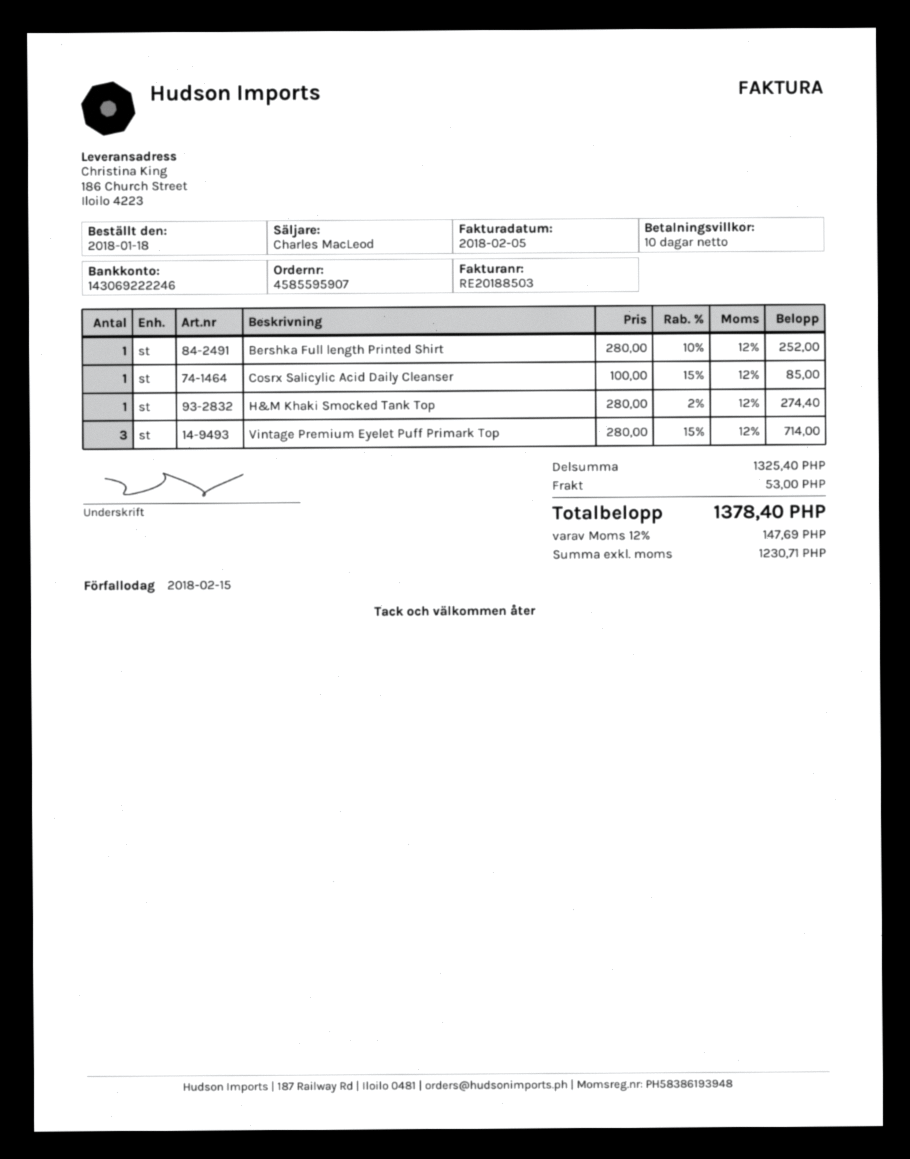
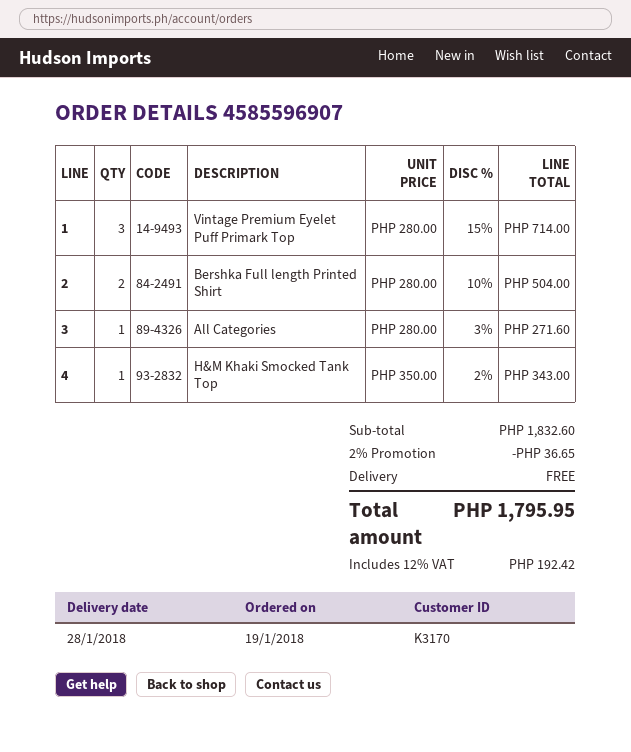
order number: 4585595907 -> 4585596907
order date: 2018-01-18 -> 2018-01-19
Bershka Full length Printed Shirt: 1 x 280.00 - 10% = 252.00 -> 2 x 280.00 - 10% = 504.00
Cosrx Salicylic Acid Daily Cleanser: 1 x 100.00 - 15% = 85.00 -> none
H&M Khaki Smocked Tank Top: 1 x 280.00 - 2% = 274.40 -> 1 x 350.00 - 2% = 343.00
All Categories: none -> 1 x 280.00 - 3% = 271.60
subtotal: 1325.40 -> 1832.60
discount: none -> 2% = 36.65
shipping: 53.00 -> 0.00
tax: 12% = 147.69 -> 12% = 192.42
total: 1378.40 -> 1795.95

